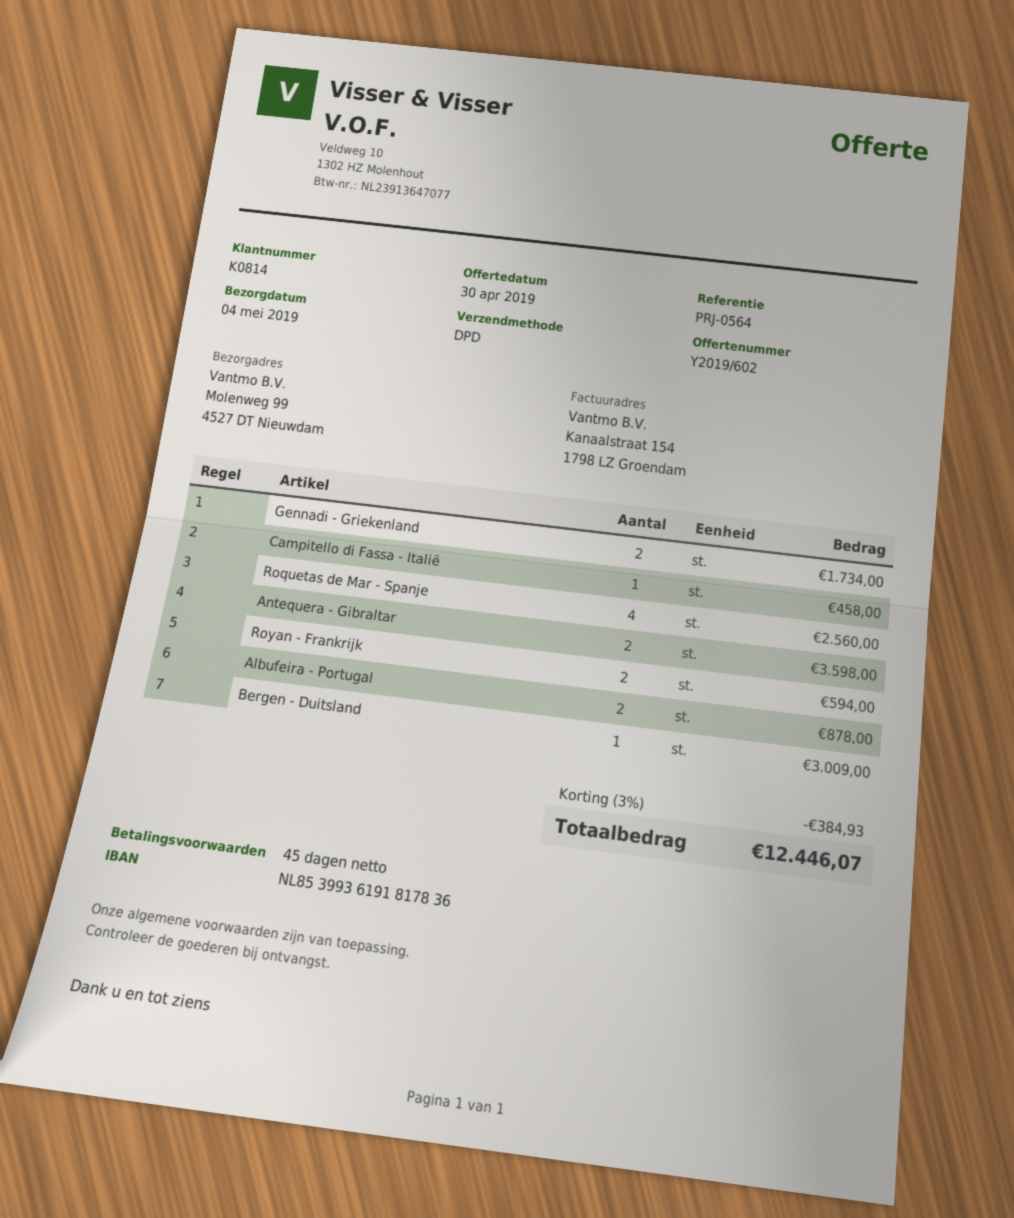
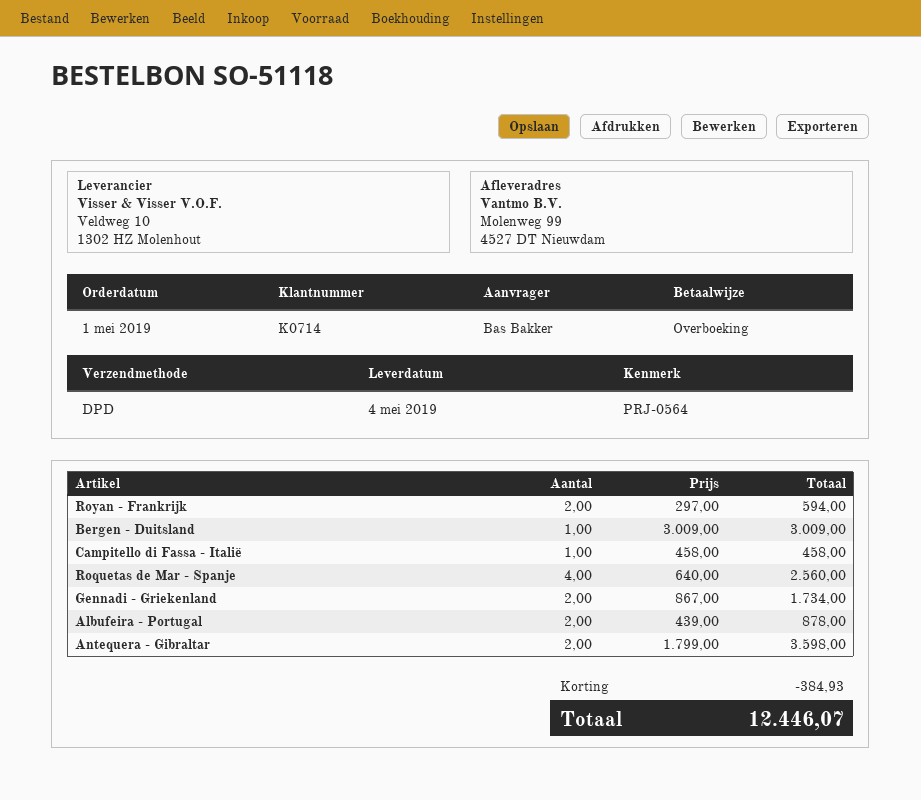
customer number: K0814 -> K0714

